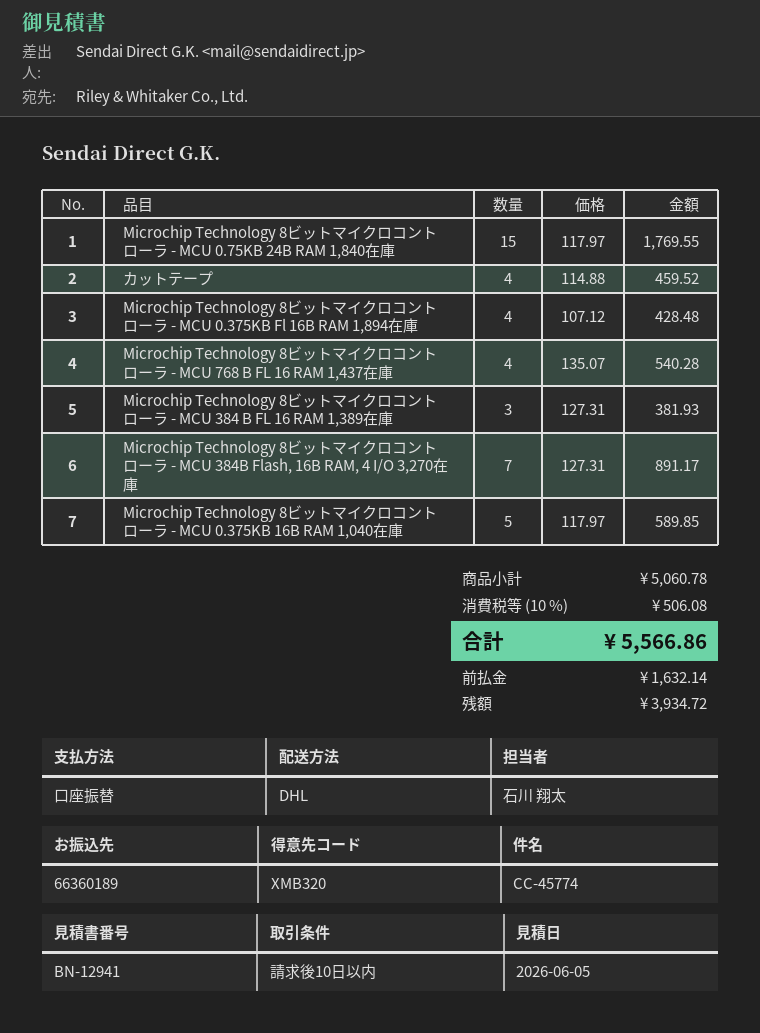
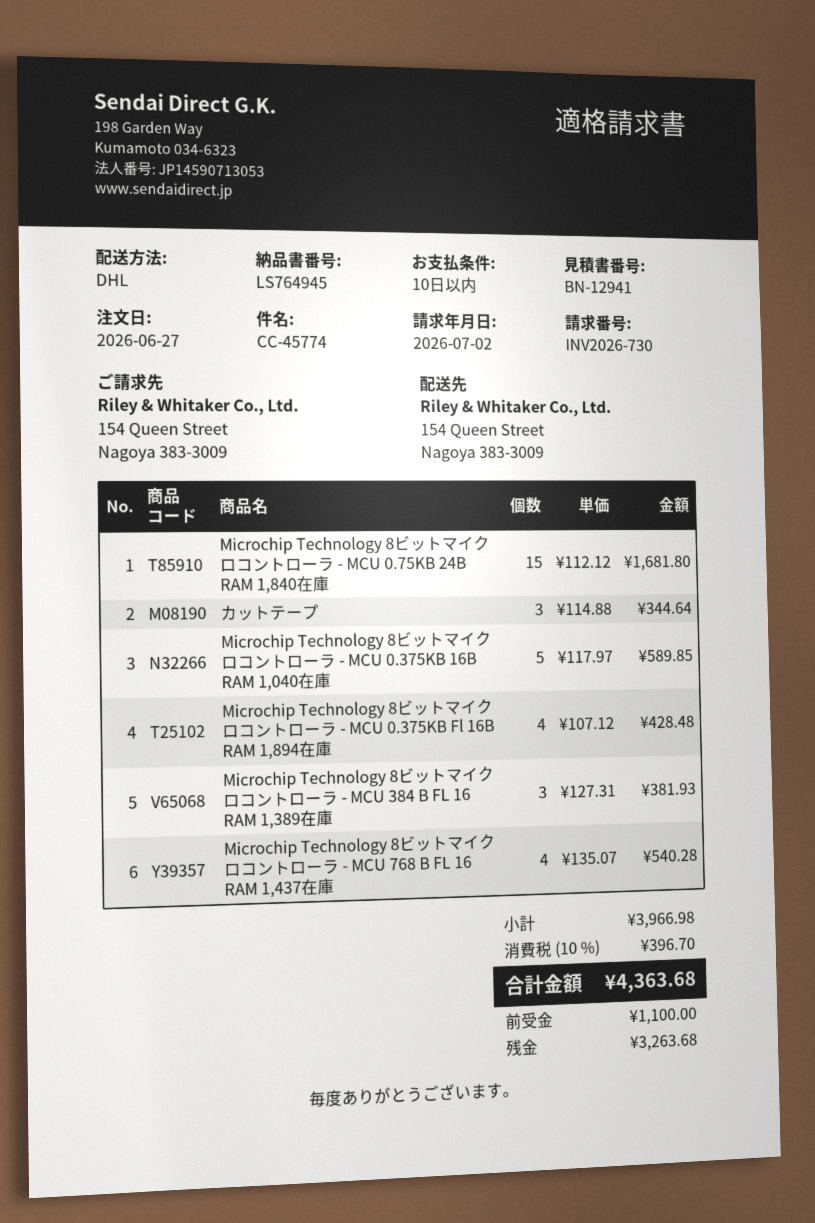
Microchip Technology 8ビットマイクロコントローラ - MCU 0.75KB 24B RAM 1,840在庫: 15 x 117.97 = 1769.55 -> 15 x 112.12 = 1681.80
カットテープ: 4 x 114.88 = 459.52 -> 3 x 114.88 = 344.64
Microchip Technology 8ビットマイクロコントローラ - MCU 384B Flash, 16B RAM, 4 I/O 3,270在庫: 7 x 127.31 = 891.17 -> none
subtotal: 5060.78 -> 3966.98
tax: 10% = 506.08 -> 10% = 396.70
total: 5566.86 -> 4363.68
deposit: 1632.14 -> 1100.00
balance: 3934.72 -> 3263.68

